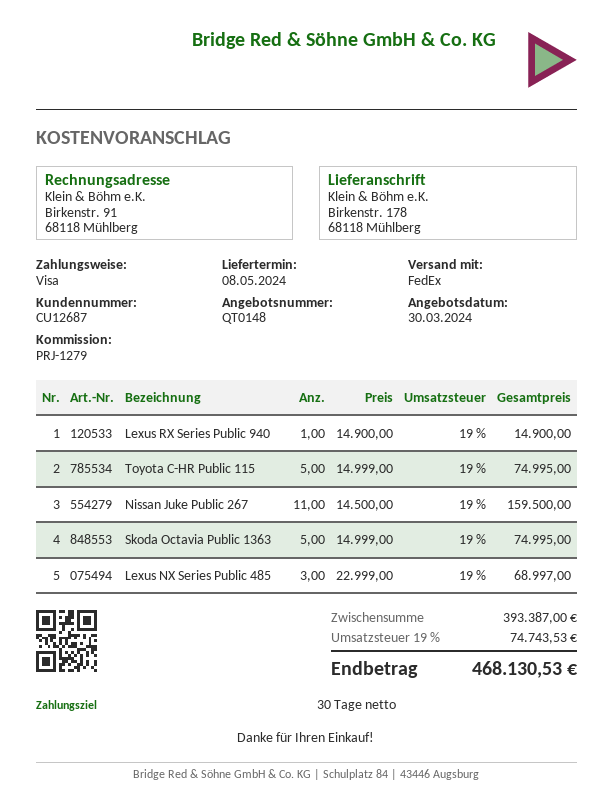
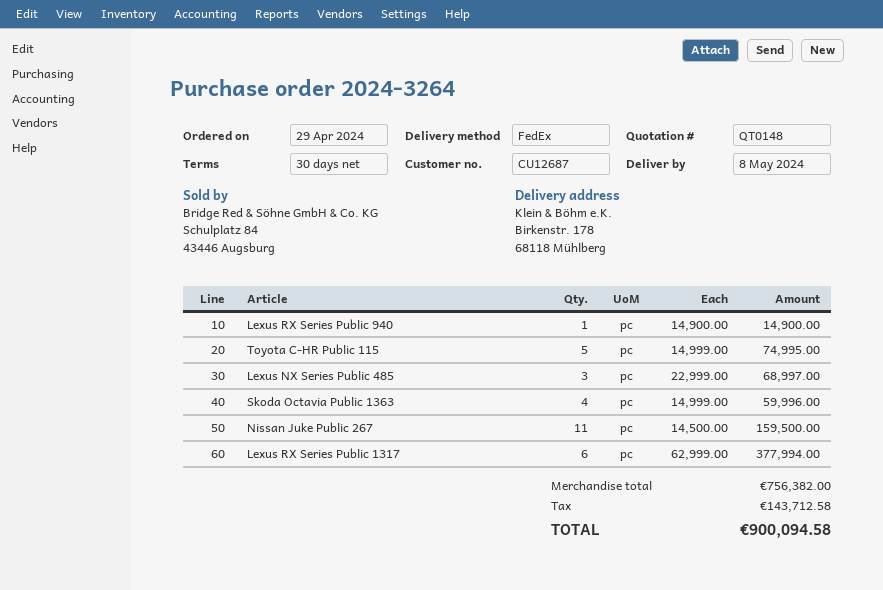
Skoda Octavia Public 1363: 5 x 14999.00 = 74995.00 -> 4 x 14999.00 = 59996.00
Lexus RX Series Public 1317: none -> 6 x 62999.00 = 377994.00
subtotal: 393387.00 -> 756382.00
tax: 74743.53 -> 143712.58
total: 468130.53 -> 900094.58

